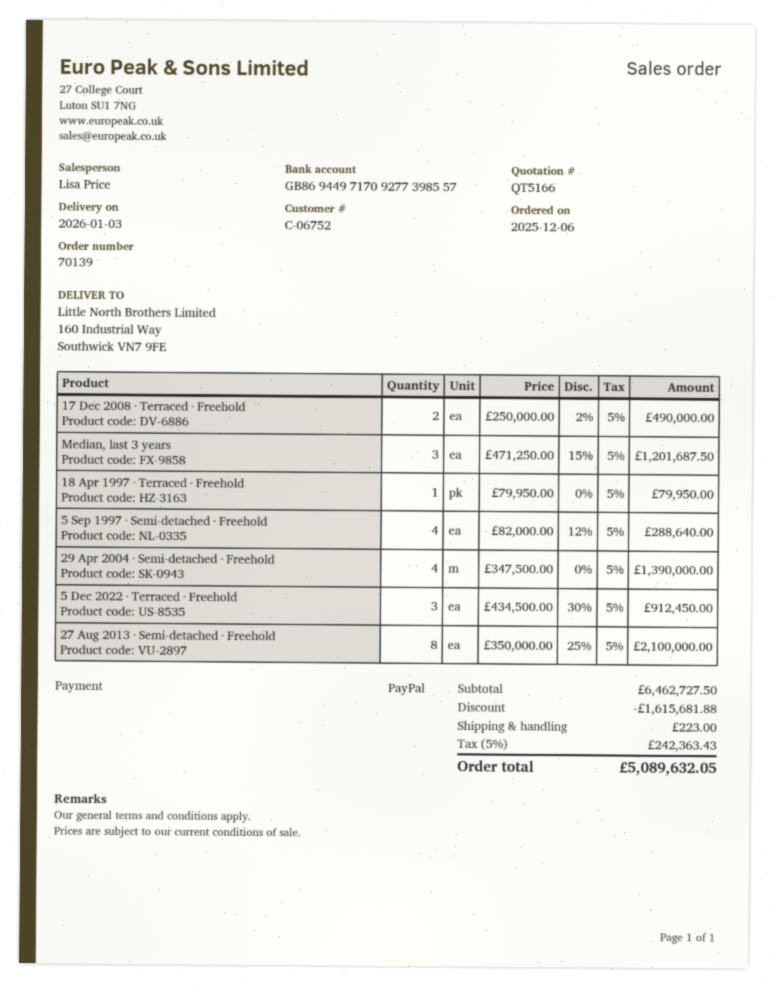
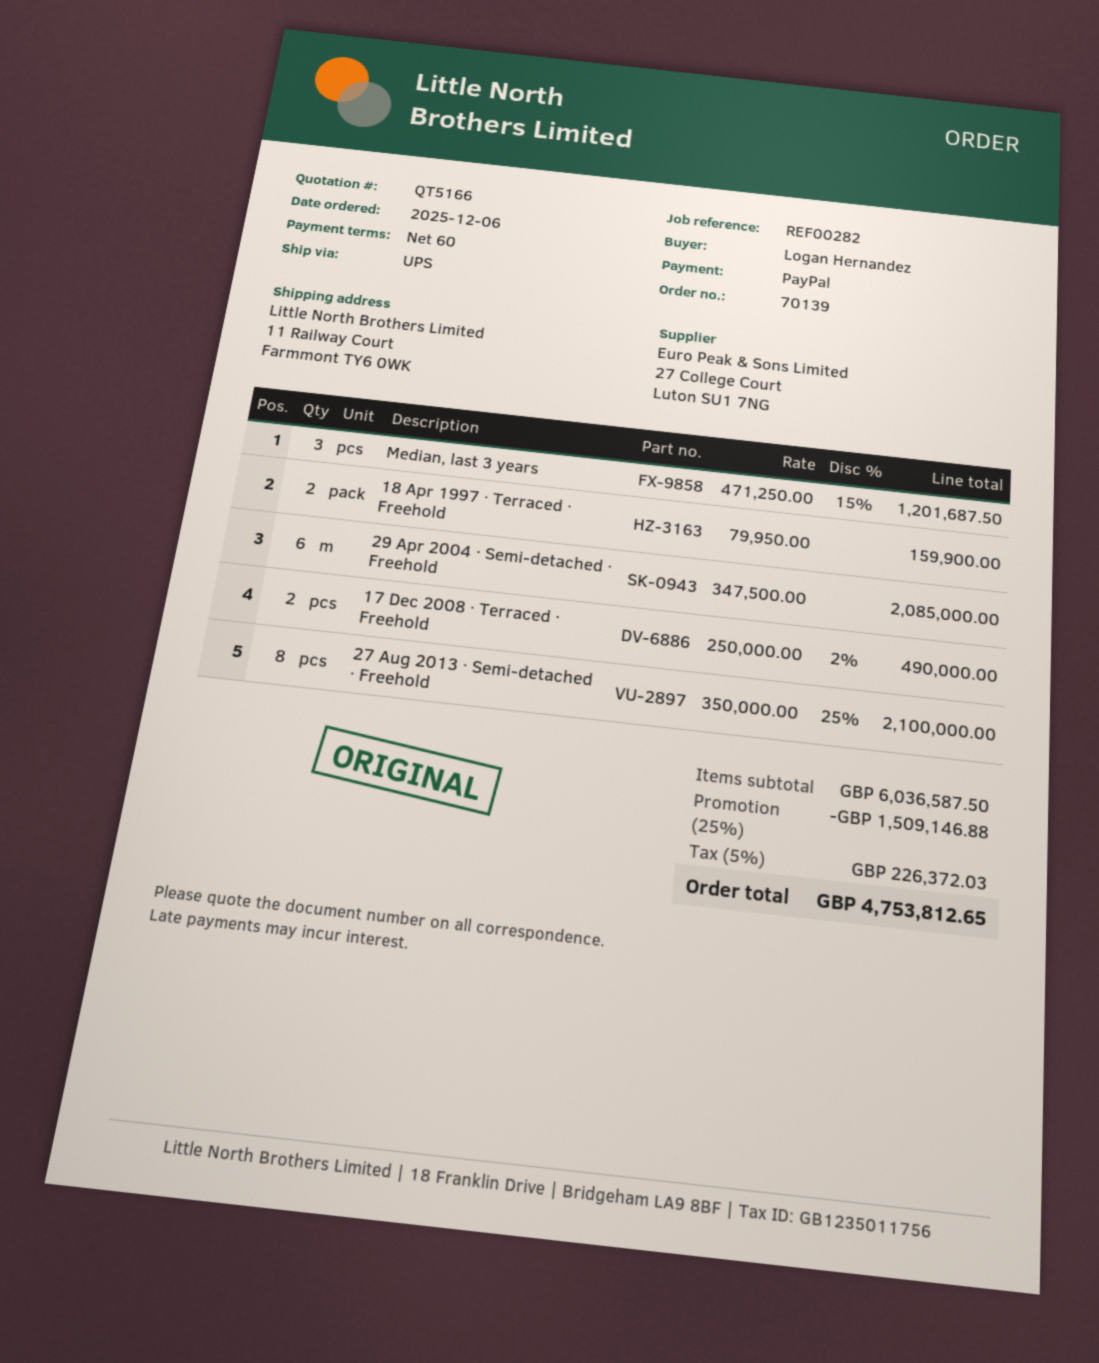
ship to: 160 Industrial Way, Southwick VN7 9FE -> 11 Railway Court, Farmmont TY6 0WK
18 Apr 1997 · Terraced · Freehold: 1 x 79950.00 = 79950.00 -> 2 x 79950.00 = 159900.00
5 Sep 1997 · Semi-detached · Freehold: 4 x 82000.00 - 12% = 288640.00 -> none
29 Apr 2004 · Semi-detached · Freehold: 4 x 347500.00 = 1390000.00 -> 6 x 347500.00 = 2085000.00
5 Dec 2022 · Terraced · Freehold: 3 x 434500.00 - 30% = 912450.00 -> none
subtotal: 6462727.50 -> 6036587.50
discount: 1615681.88 -> 1509146.88
shipping: 223.00 -> none
tax: 5% = 242363.43 -> 5% = 226372.03
total: 5089632.05 -> 4753812.65

